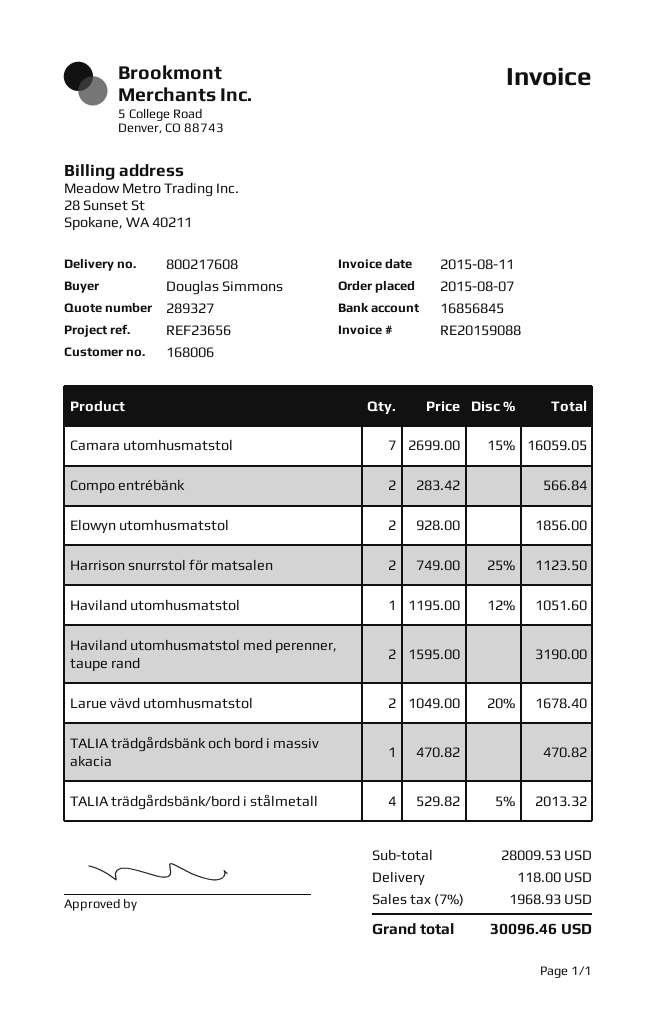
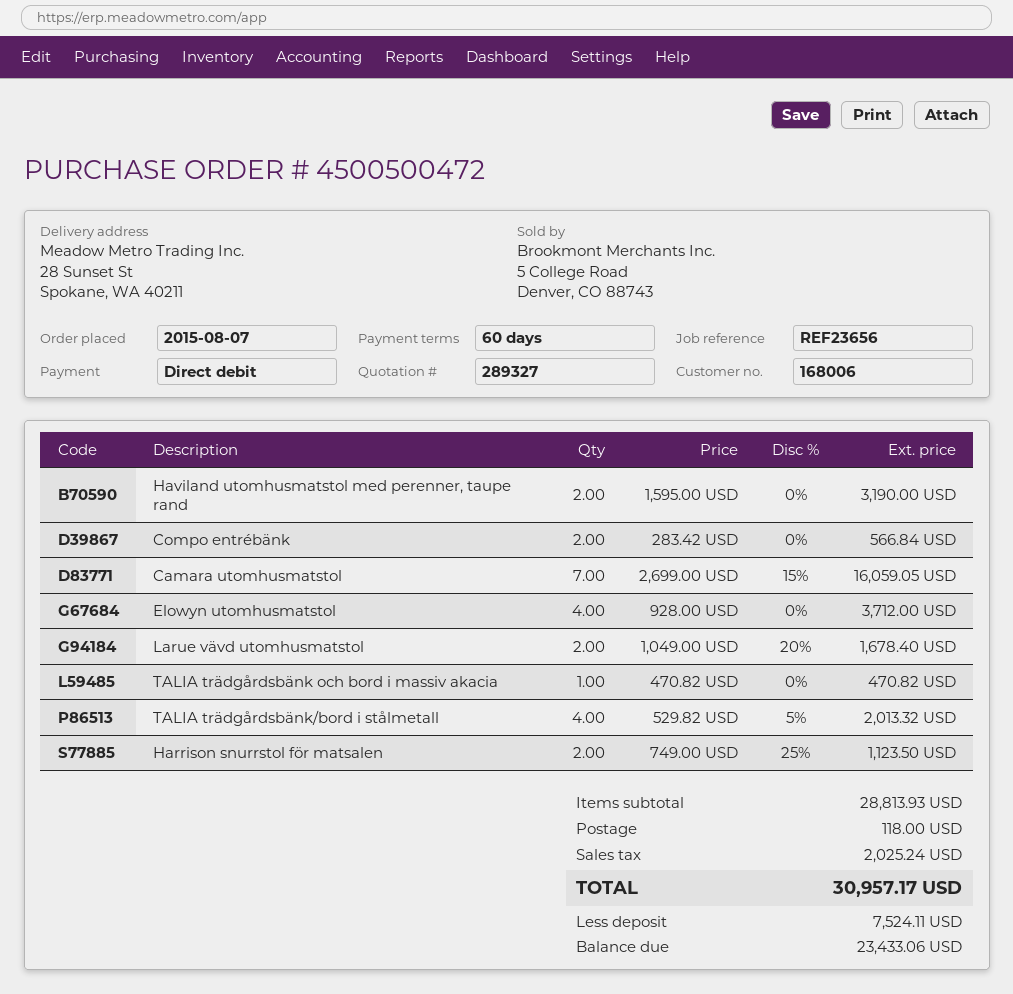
Elowyn utomhusmatstol: 2 x 928.00 = 1856.00 -> 4 x 928.00 = 3712.00
Haviland utomhusmatstol: 1 x 1195.00 - 12% = 1051.60 -> none
subtotal: 28009.53 -> 28813.93
tax: 1968.93 -> 2025.24
total: 30096.46 -> 30957.17

